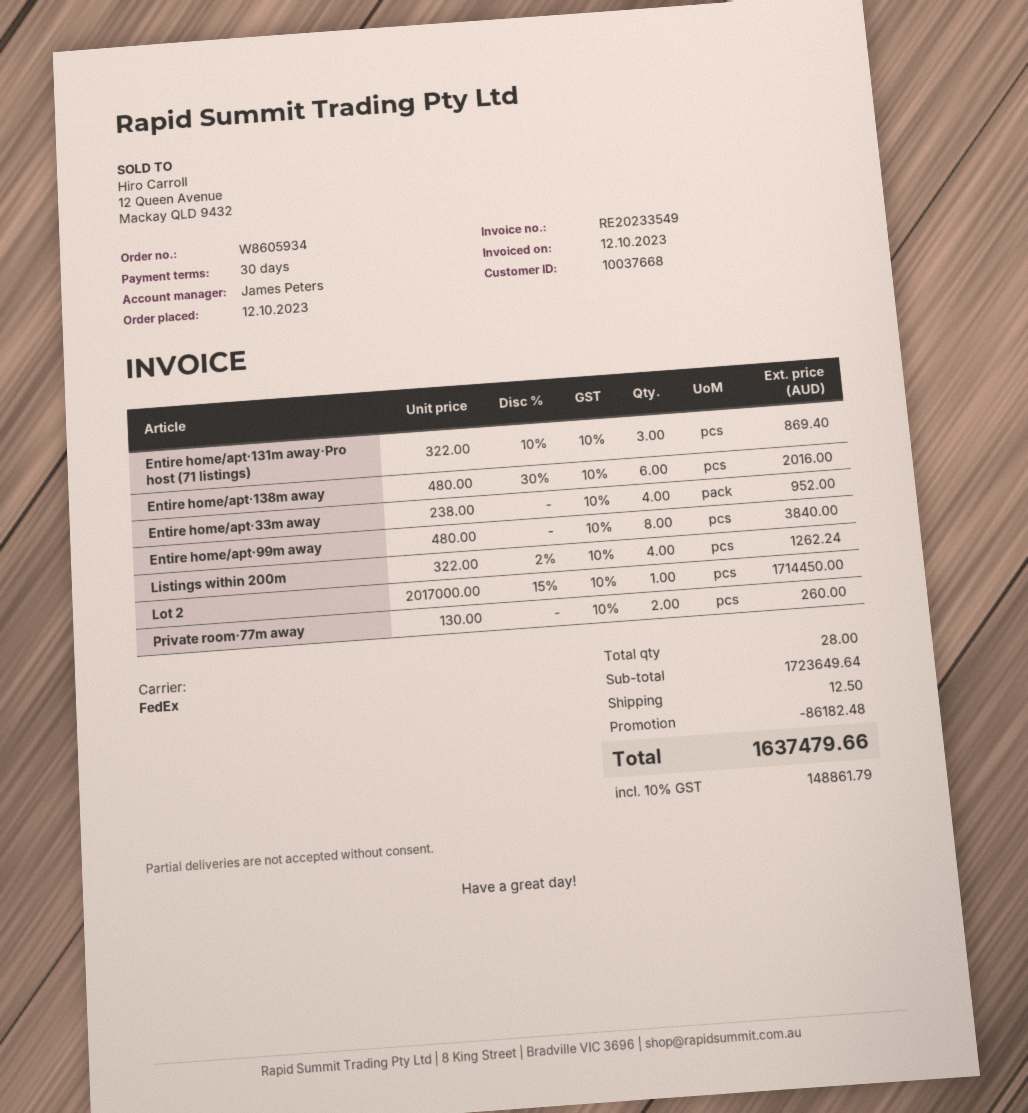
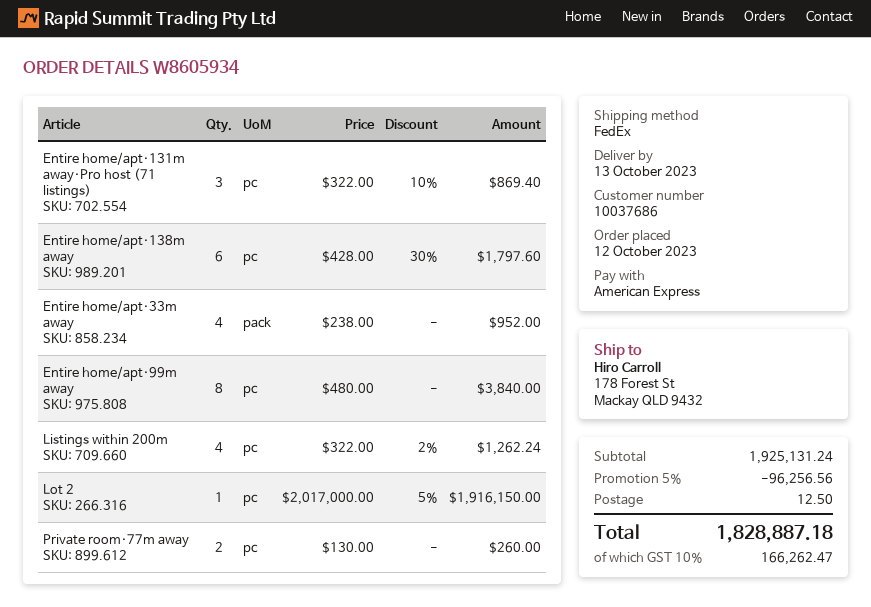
customer number: 10037668 -> 10037686
Entire home/apt·138m away: 6 x 480.00 - 30% = 2016.00 -> 6 x 428.00 - 30% = 1797.60
Lot 2: 1 x 2017000.00 - 15% = 1714450.00 -> 1 x 2017000.00 - 5% = 1916150.00
subtotal: 1723649.64 -> 1925131.24
discount: 86182.48 -> 96256.56
tax: 10% = 148861.79 -> 10% = 166262.47
total: 1637479.66 -> 1828887.18

